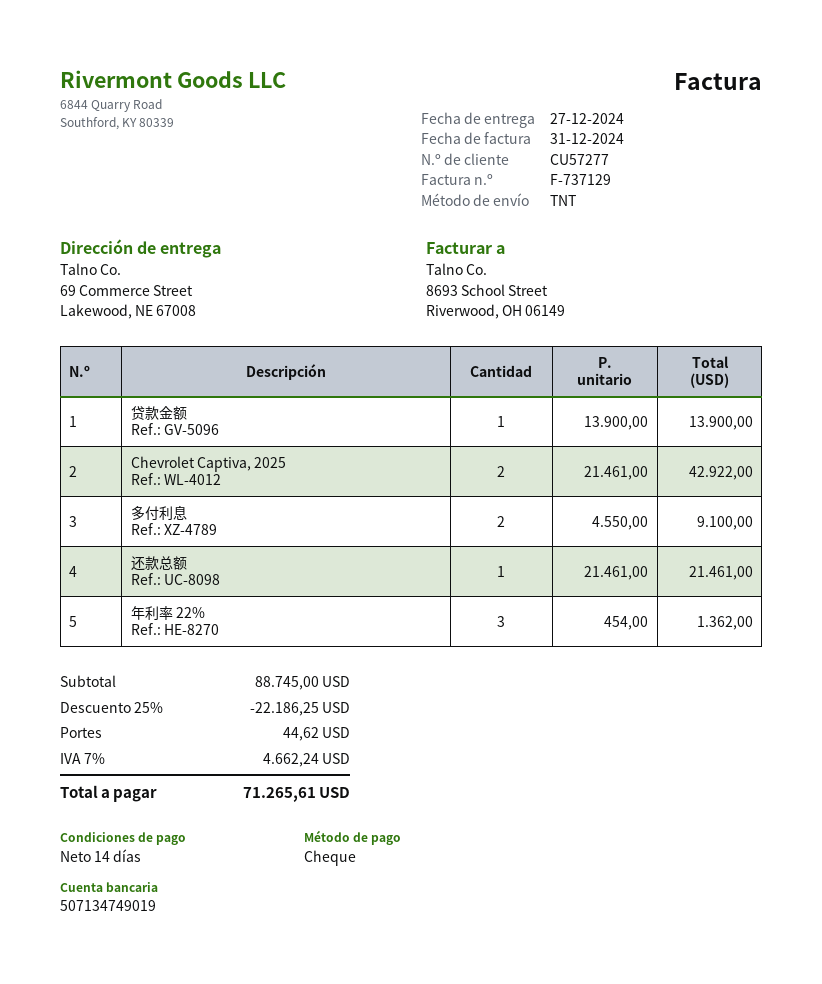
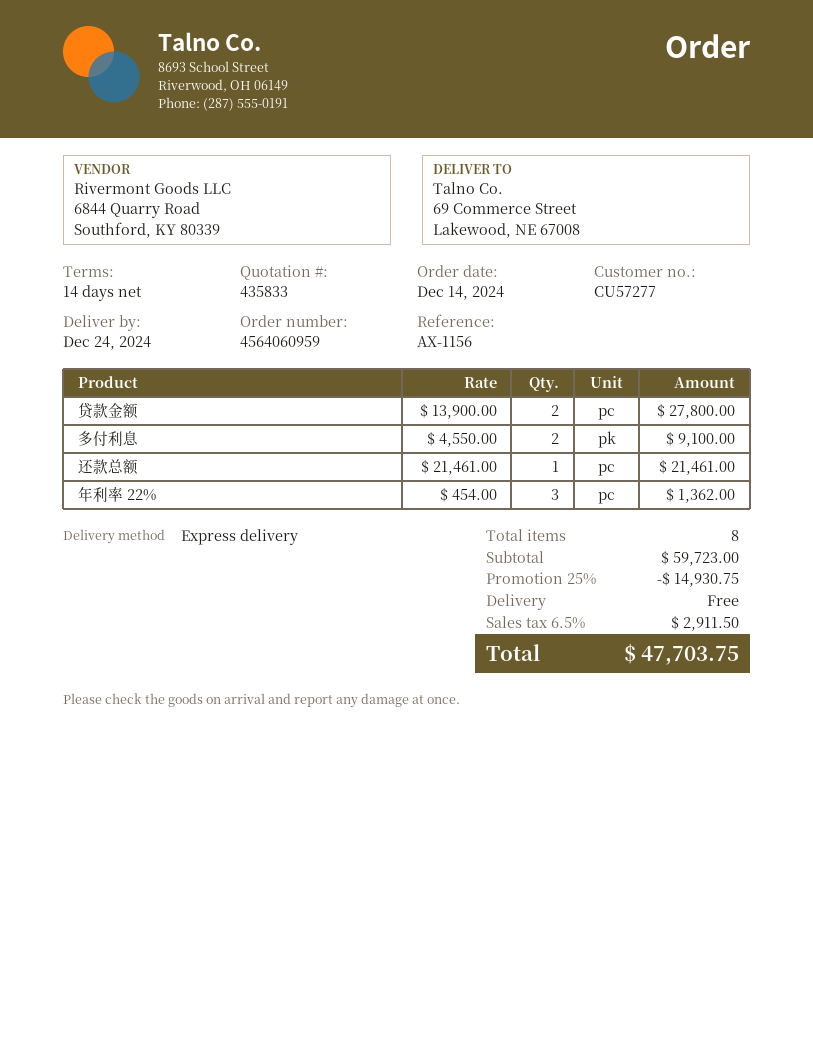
delivery date: 2024-12-27 -> 2024-12-24
shipping method: TNT -> express
贷款金额: 1 x 13900.00 = 13900.00 -> 2 x 13900.00 = 27800.00
Chevrolet Captiva, 2025: 2 x 21461.00 = 42922.00 -> none
subtotal: 88745.00 -> 59723.00
discount: 25% = 22186.25 -> 25% = 14930.75
shipping: 44.62 -> 0.00
tax: 7% = 4662.24 -> 6.5% = 2911.50
total: 71265.61 -> 47703.75

